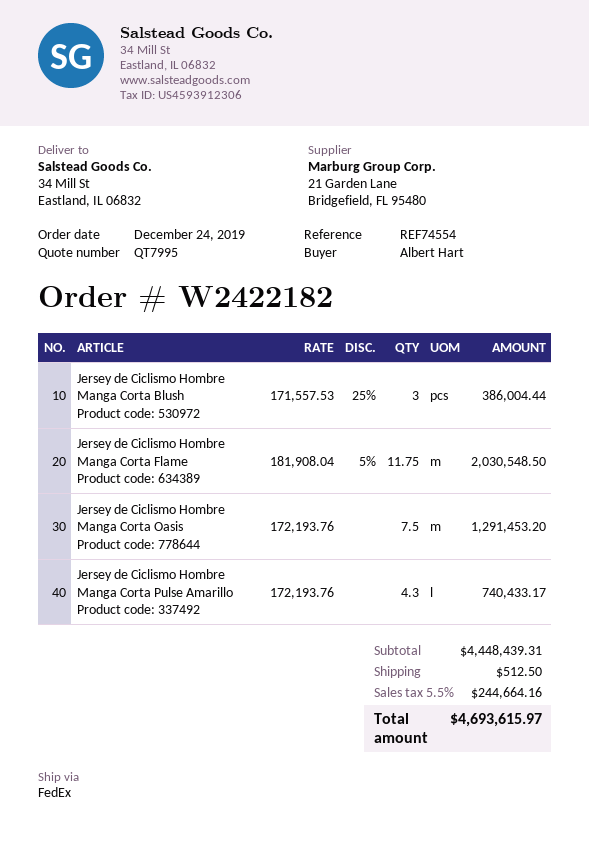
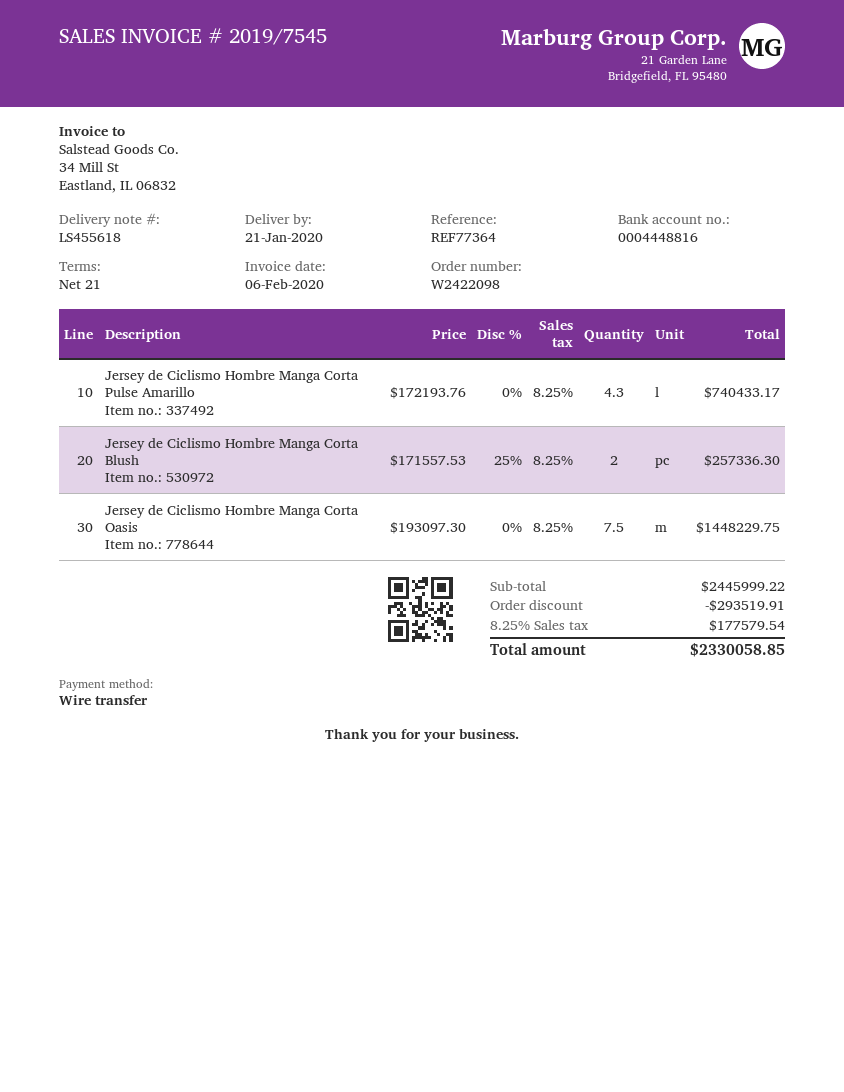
order number: W2422182 -> W2422098
reference: REF74554 -> REF77364
Jersey de Ciclismo Hombre Manga Corta Blush: 3 x 171557.53 - 25% = 386004.44 -> 2 x 171557.53 - 25% = 257336.30
Jersey de Ciclismo Hombre Manga Corta Flame: 11.75 x 181908.04 - 5% = 2030548.50 -> none
Jersey de Ciclismo Hombre Manga Corta Oasis: 7.5 x 172193.76 = 1291453.20 -> 7.5 x 193097.30 = 1448229.75
subtotal: 4448439.31 -> 2445999.22
discount: none -> 293519.91
shipping: 512.50 -> none
tax: 5.5% = 244664.16 -> 8.25% = 177579.54
total: 4693615.97 -> 2330058.85

